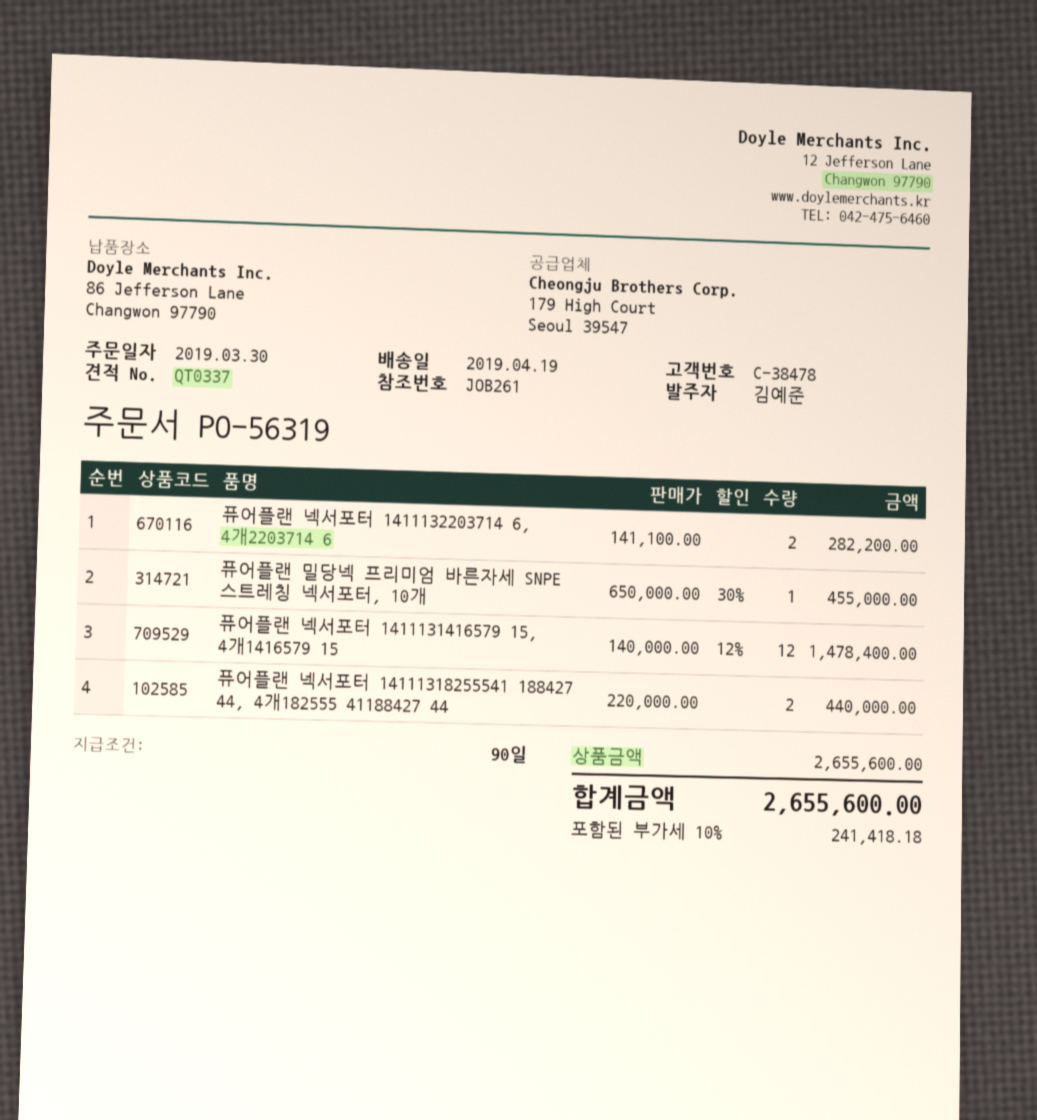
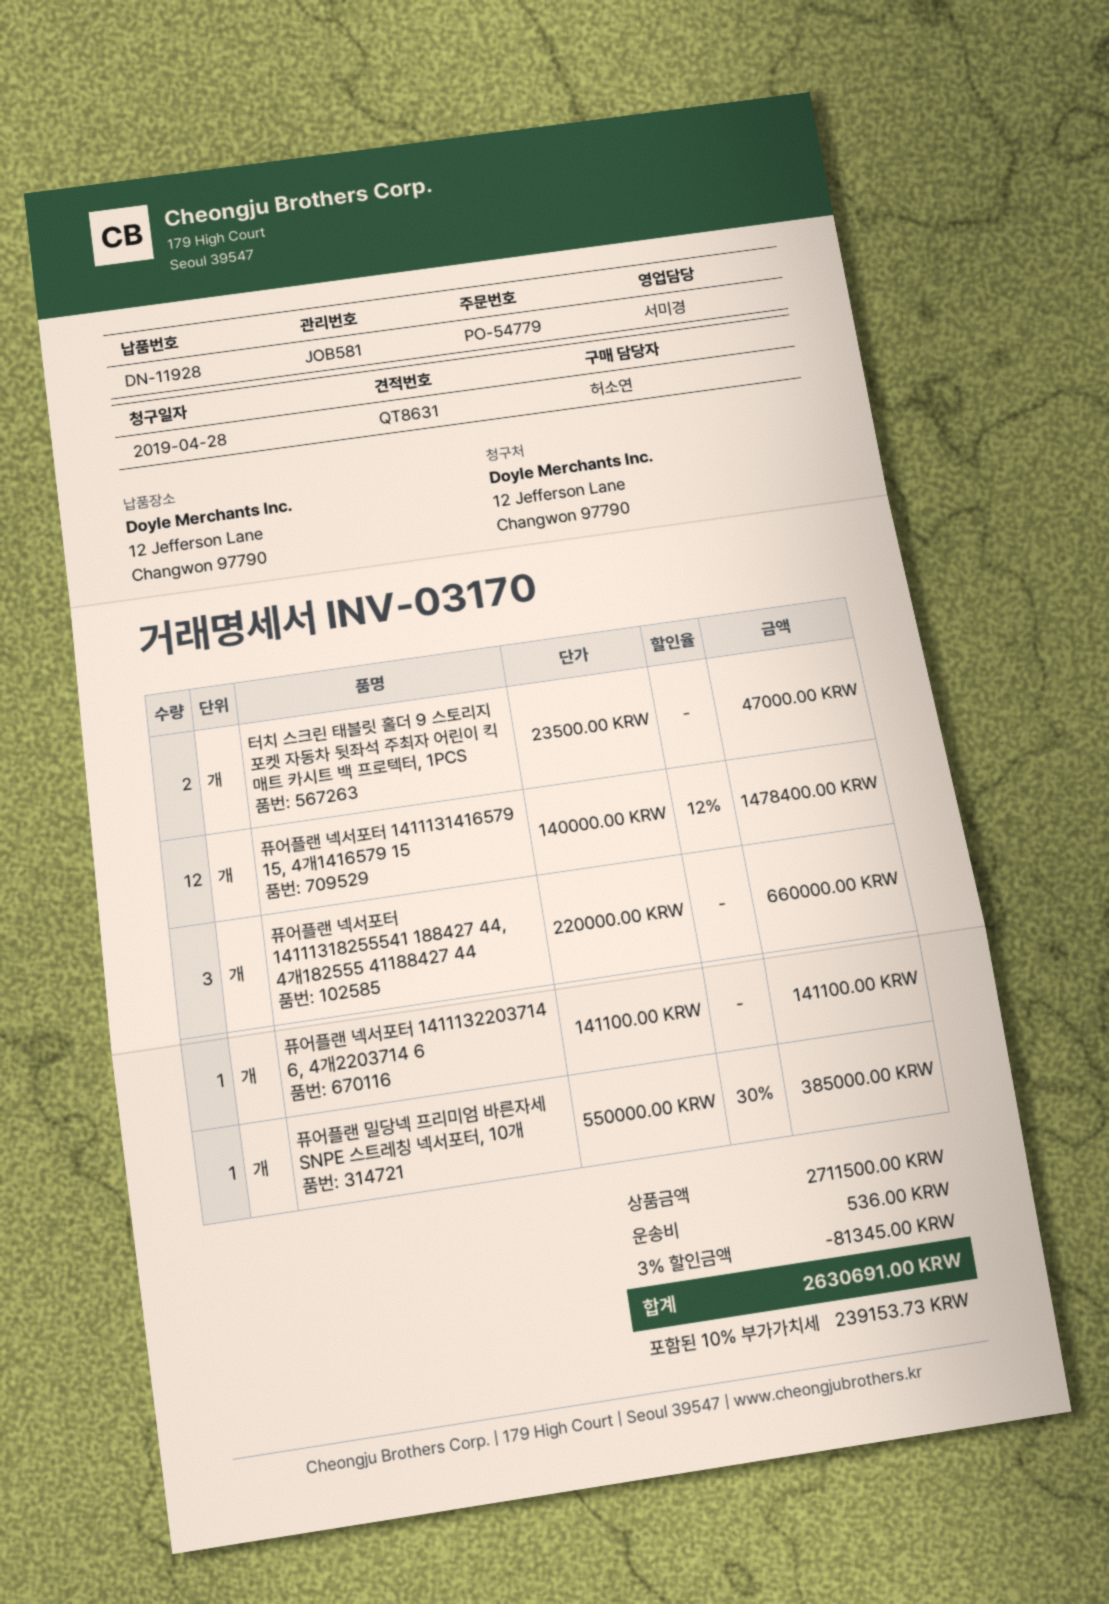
quote number: QT0337 -> QT8631
order number: PO-56319 -> PO-54779
reference: JOB261 -> JOB581
ordered by: 김예준 -> 허소연
ship to: 86 Jefferson Lane, Changwon 97790 -> 12 Jefferson Lane, Changwon 97790
퓨어플랜 넥서포터 1411132203714 6, 4개2203714 6: 2 x 141100.00 = 282200.00 -> 1 x 141100.00 = 141100.00
퓨어플랜 밀당넥 프리미엄 바른자세 SNPE 스트레칭 넥서포터, 10개: 1 x 650000.00 - 30% = 455000.00 -> 1 x 550000.00 - 30% = 385000.00
퓨어플랜 넥서포터 14111318255541 188427 44, 4개182555 41188427 44: 2 x 220000.00 = 440000.00 -> 3 x 220000.00 = 660000.00
터치 스크린 태블릿 홀더 9 스토리지 포켓 자동차 뒷좌석 주최자 어린이 킥 매트 카시트 백 프로텍터, 1PCS: none -> 2 x 23500.00 = 47000.00
subtotal: 2655600.00 -> 2711500.00
discount: none -> 3% = 81345.00
shipping: none -> 536.00
tax: 10% = 241418.18 -> 10% = 239153.73
total: 2655600.00 -> 2630691.00

